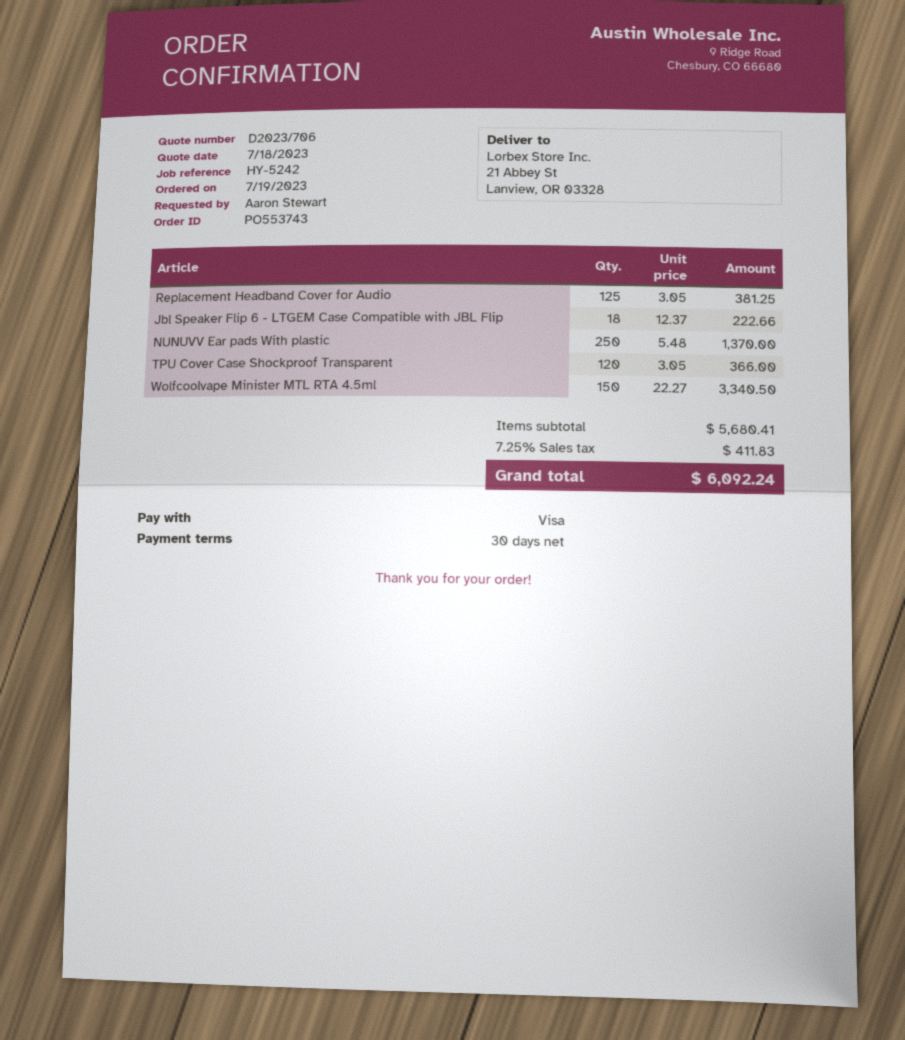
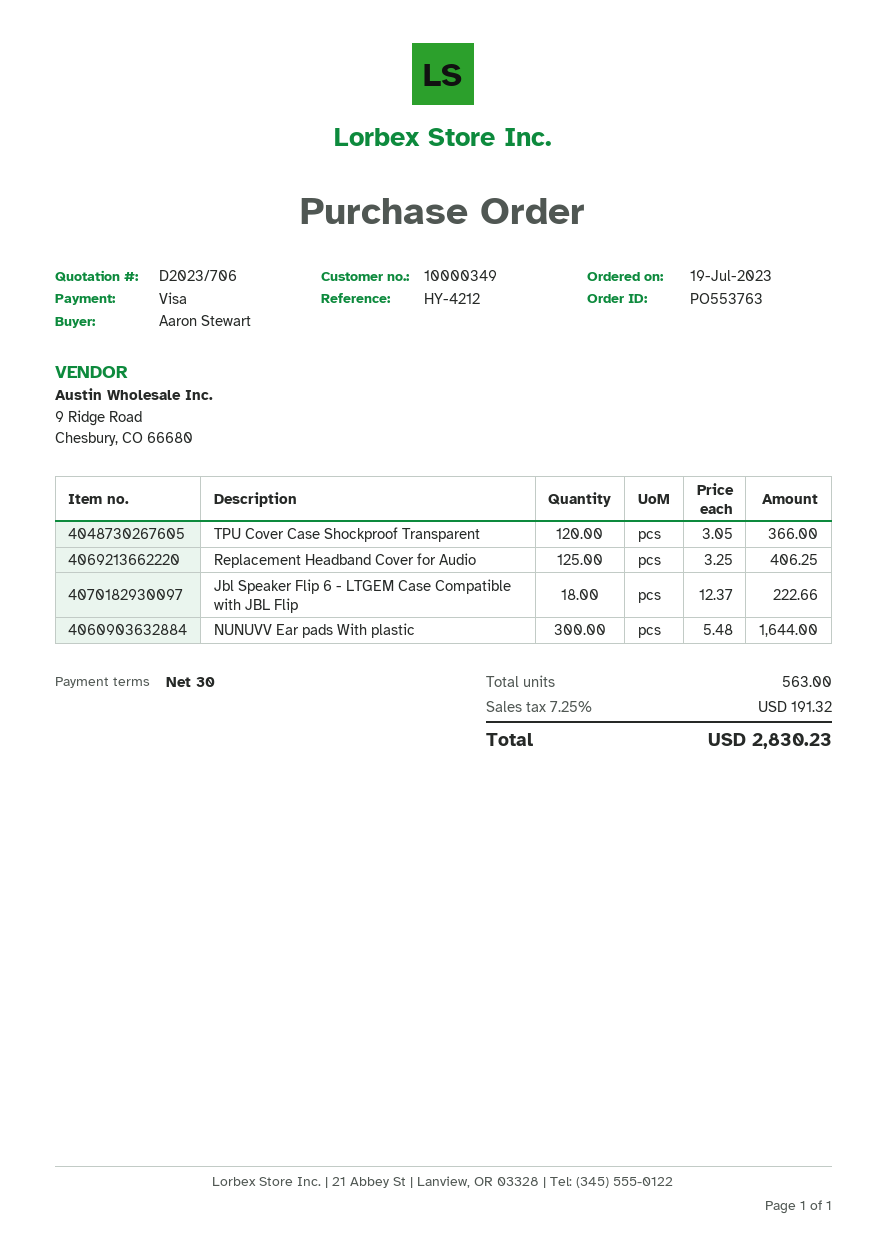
order number: PO553743 -> PO553763
reference: HY-5242 -> HY-4212
Replacement Headband Cover for Audio: 125 x 3.05 = 381.25 -> 125 x 3.25 = 406.25
NUNUVV Ear pads With plastic: 250 x 5.48 = 1370.00 -> 300 x 5.48 = 1644.00
Wolfcoolvape Minister MTL RTA 4.5ml: 150 x 22.27 = 3340.50 -> none
tax: 7.25% = 411.83 -> 7.25% = 191.32
total: 6092.24 -> 2830.23

